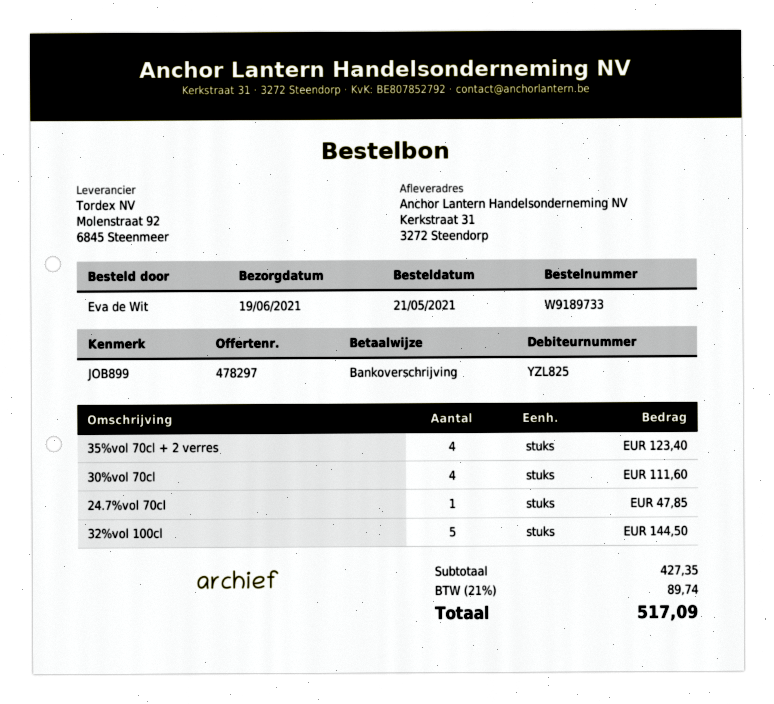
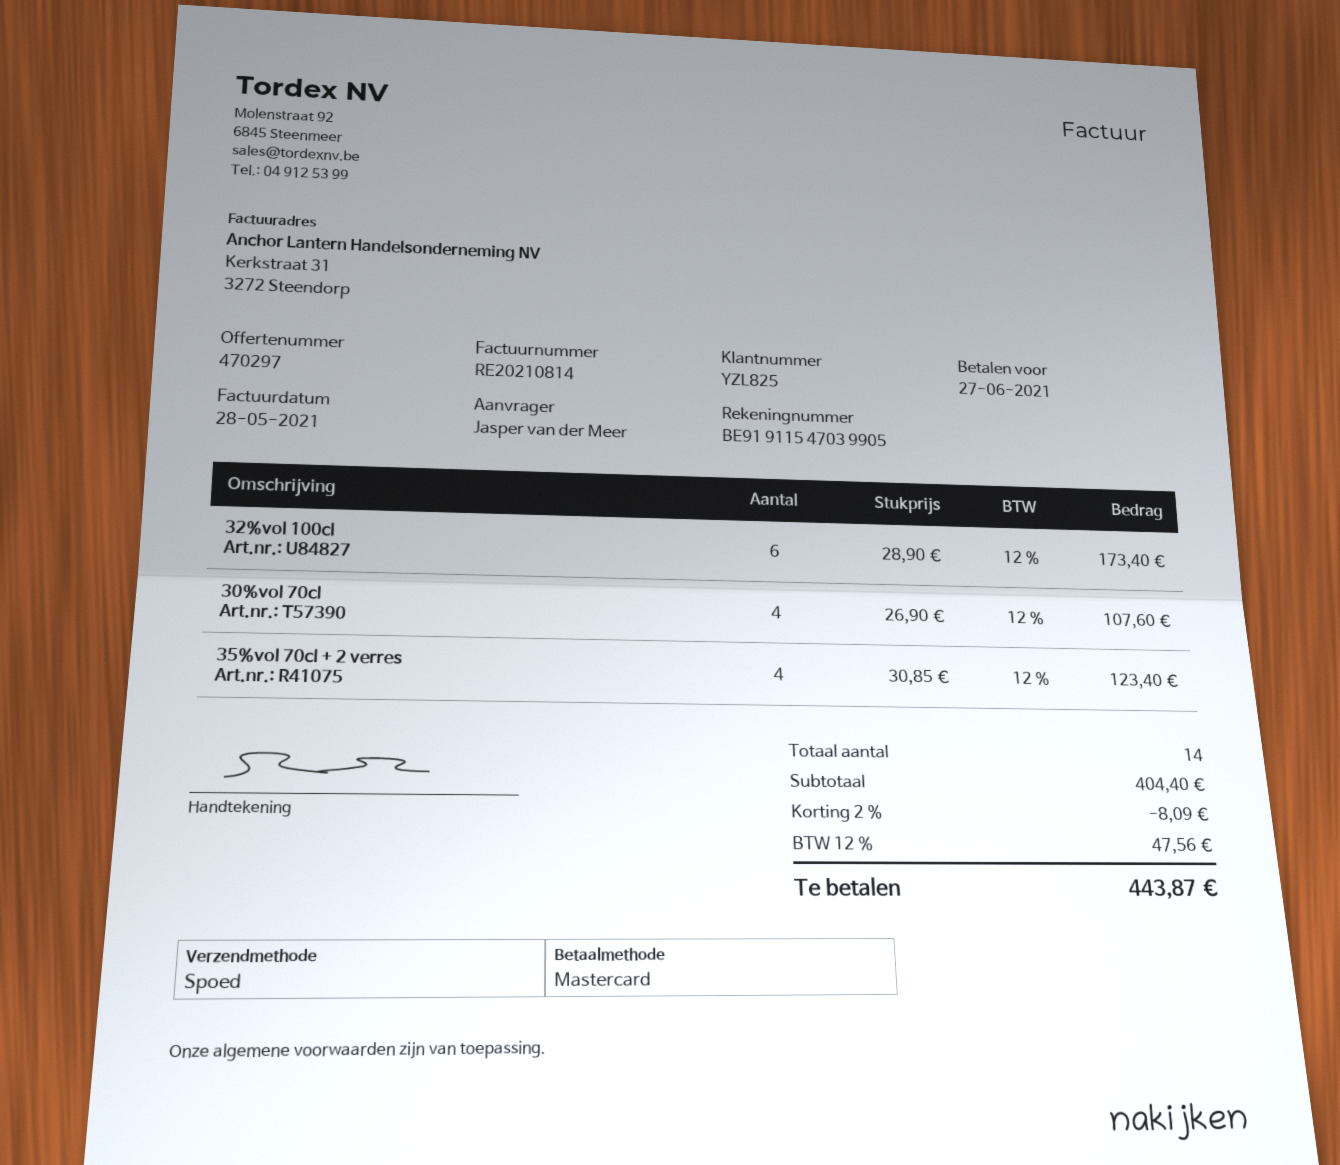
quote number: 478297 -> 470297
ordered by: Eva de Wit -> Jasper van der Meer
payment method: bank transfer -> Mastercard
30%vol 70cl: 4 for 111.60 -> 4 for 107.60
24.7%vol 70cl: 1 for 47.85 -> none
32%vol 100cl: 5 for 144.50 -> 6 for 173.40
subtotal: 427.35 -> 404.40
discount: none -> 2% = 8.09
tax: 21% = 89.74 -> 12% = 47.56
total: 517.09 -> 443.87

